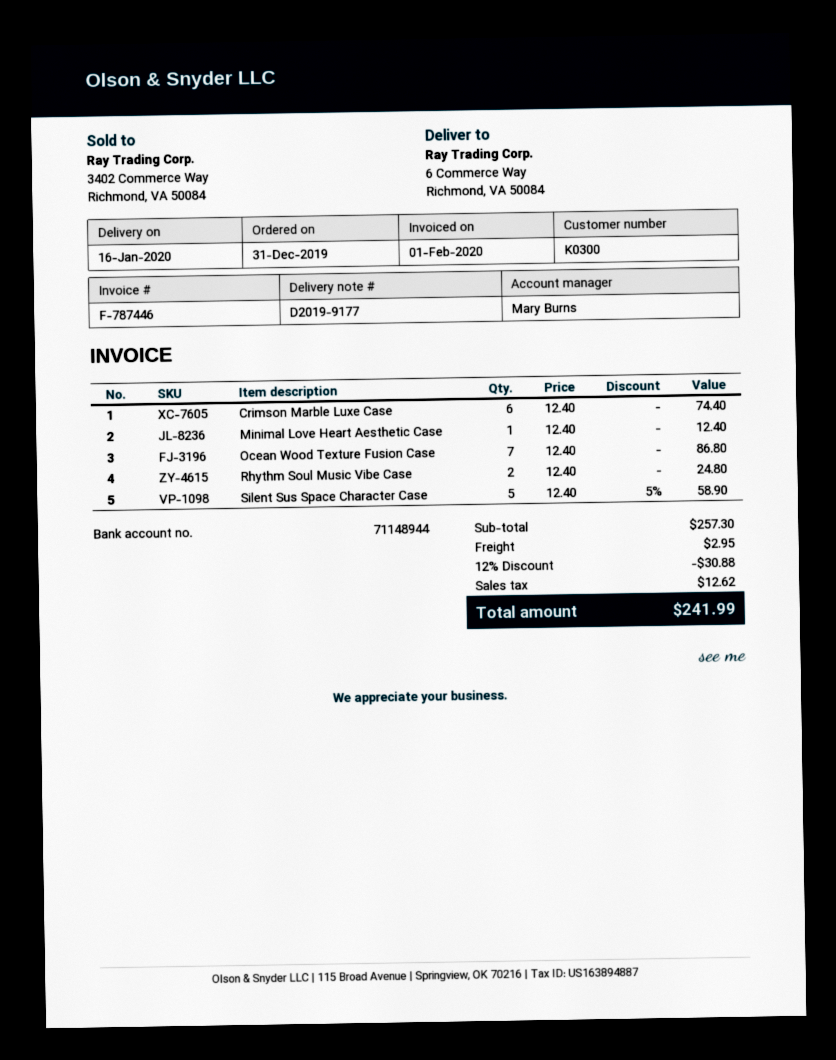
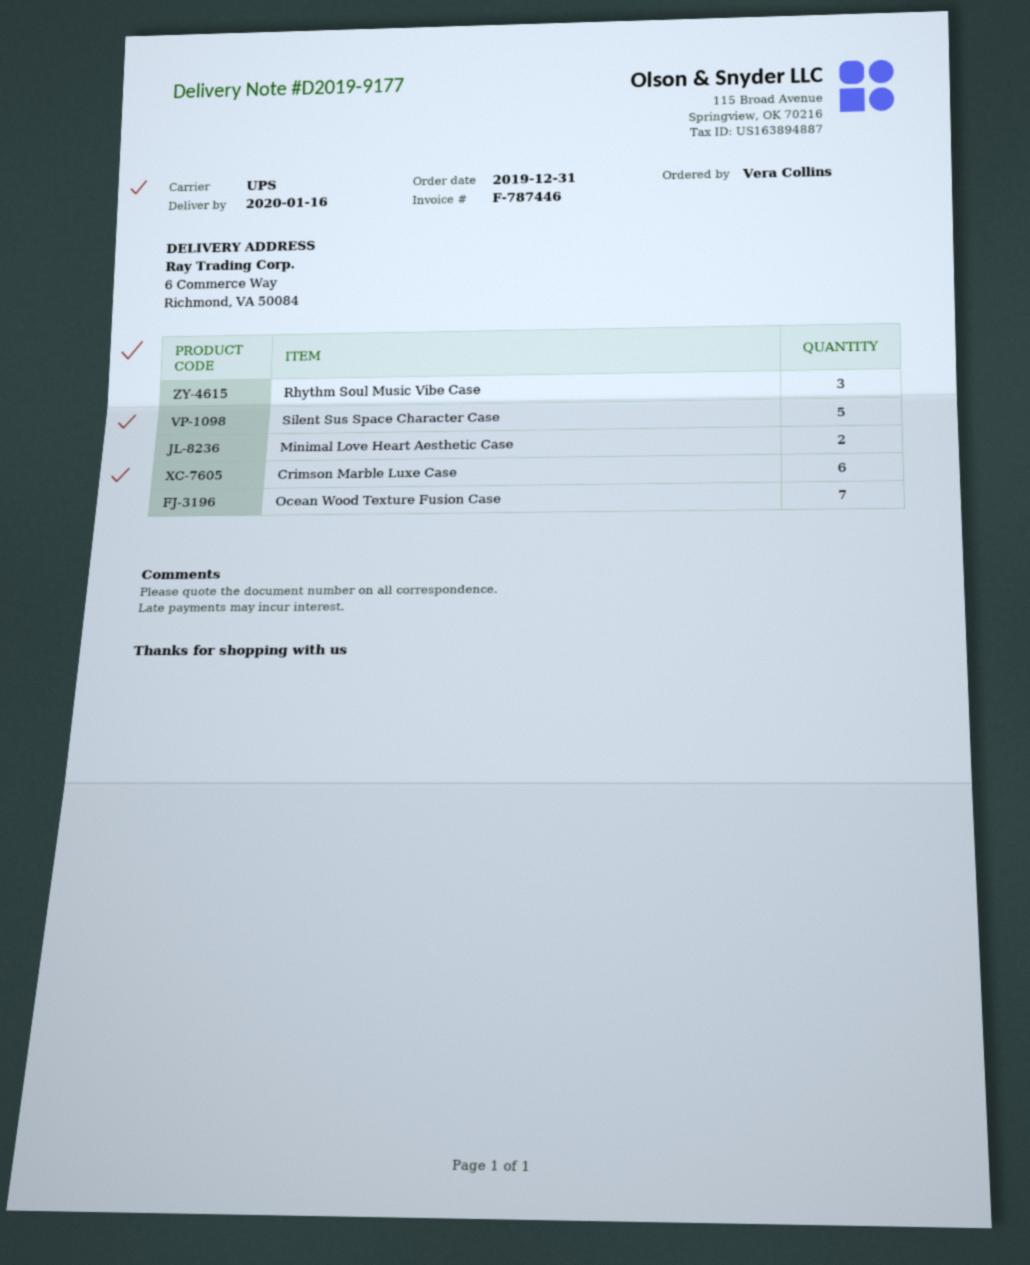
Minimal Love Heart Aesthetic Case: 1 -> 2
Rhythm Soul Music Vibe Case: 2 -> 3

